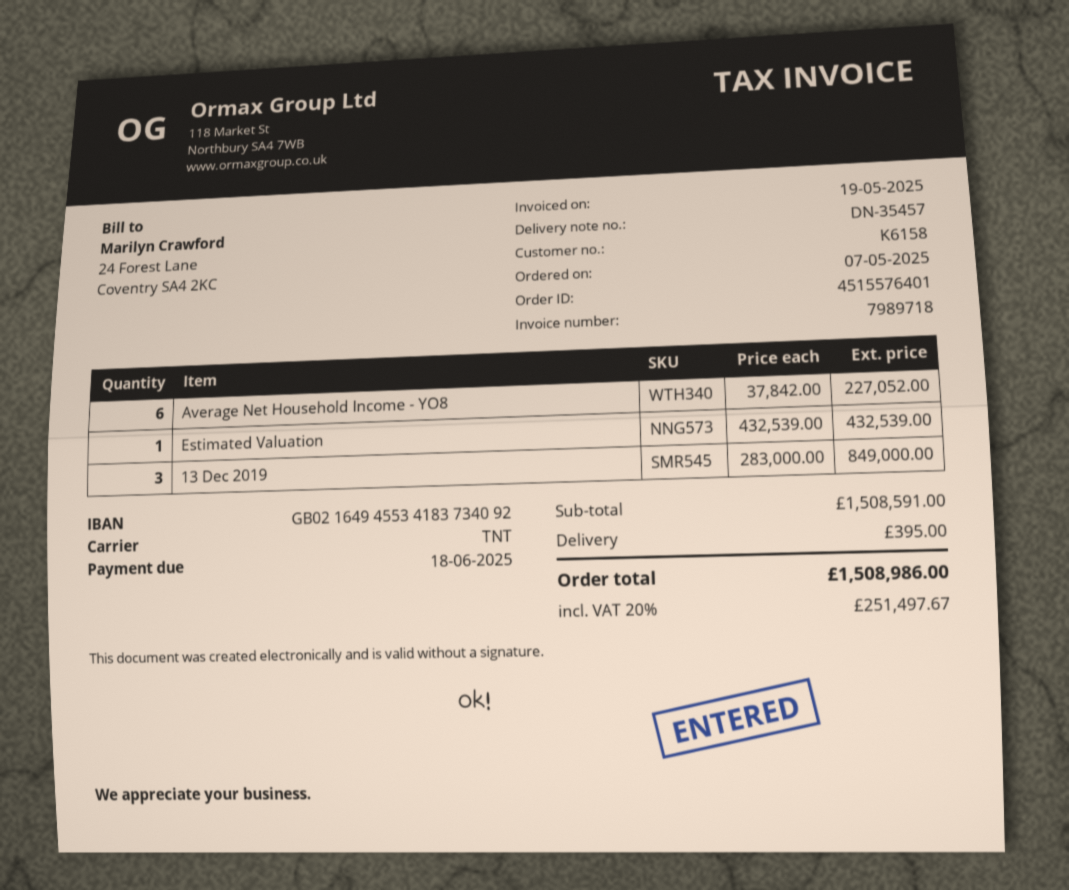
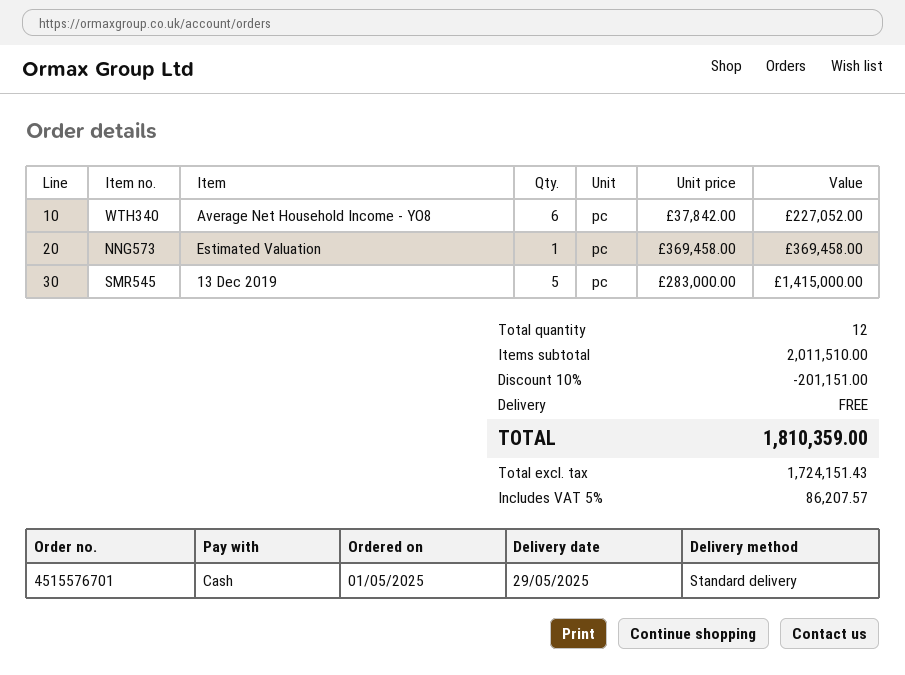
order number: 4515576401 -> 4515576701
order date: 2025-05-07 -> 2025-05-01
shipping method: TNT -> standard
Estimated Valuation: 1 x 432539.00 = 432539.00 -> 1 x 369458.00 = 369458.00
13 Dec 2019: 3 x 283000.00 = 849000.00 -> 5 x 283000.00 = 1415000.00
subtotal: 1508591.00 -> 2011510.00
discount: none -> 10% = 201151.00
shipping: 395.00 -> 0.00
tax: 20% = 251497.67 -> 5% = 86207.57
total: 1508986.00 -> 1810359.00

